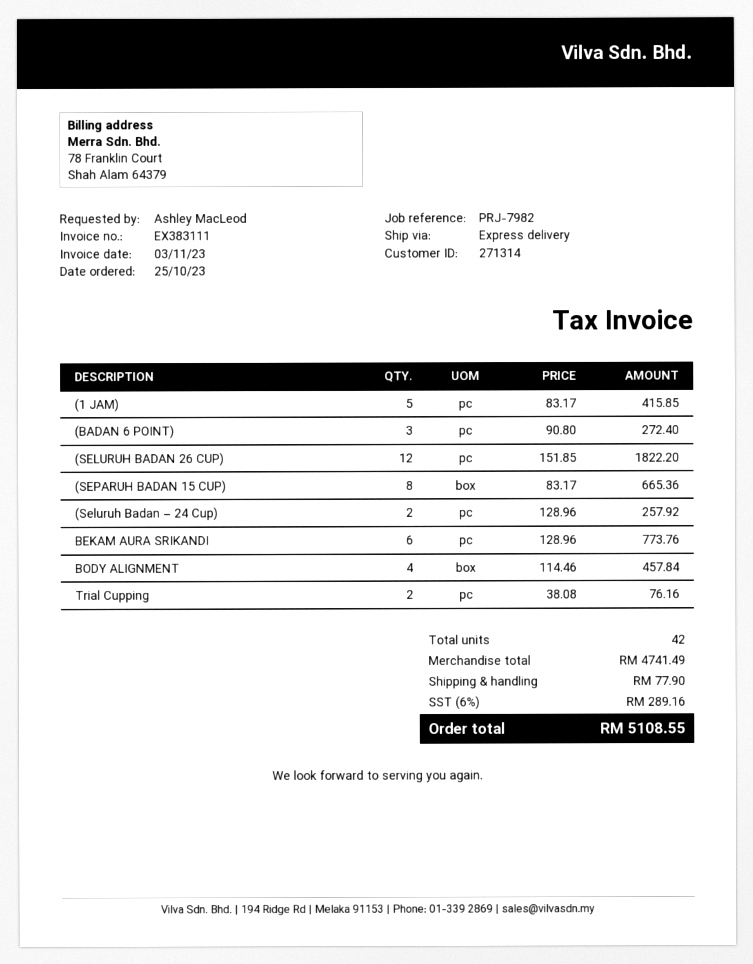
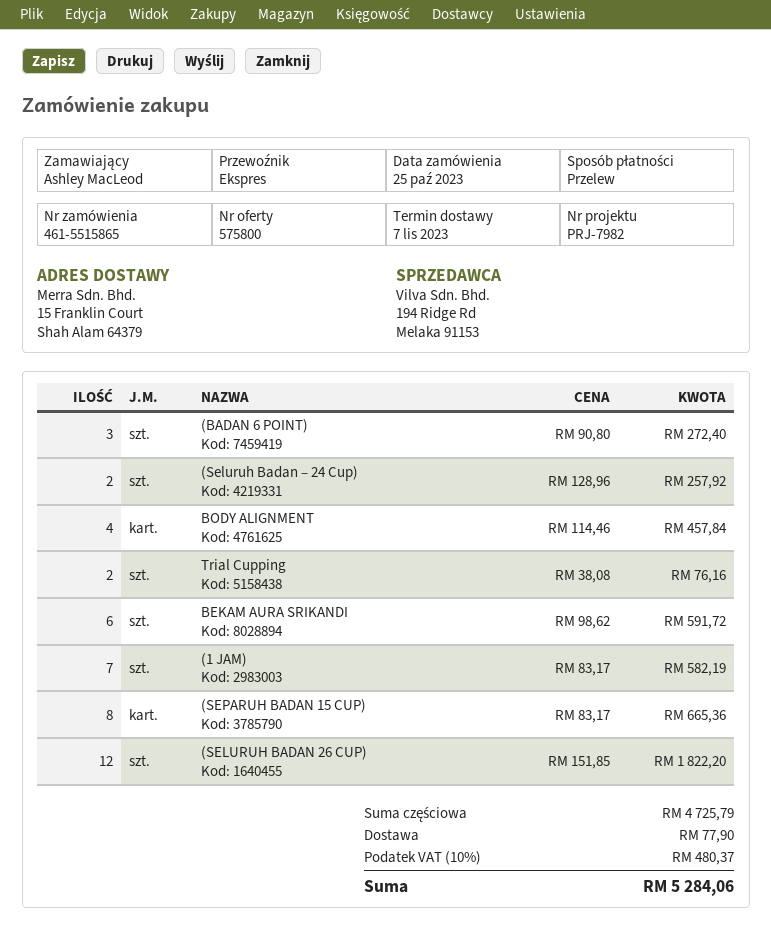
(1 JAM): 5 x 83.17 = 415.85 -> 7 x 83.17 = 582.19
BEKAM AURA SRIKANDI: 6 x 128.96 = 773.76 -> 6 x 98.62 = 591.72
subtotal: 4741.49 -> 4725.79
tax: 6% = 289.16 -> 10% = 480.37
total: 5108.55 -> 5284.06

